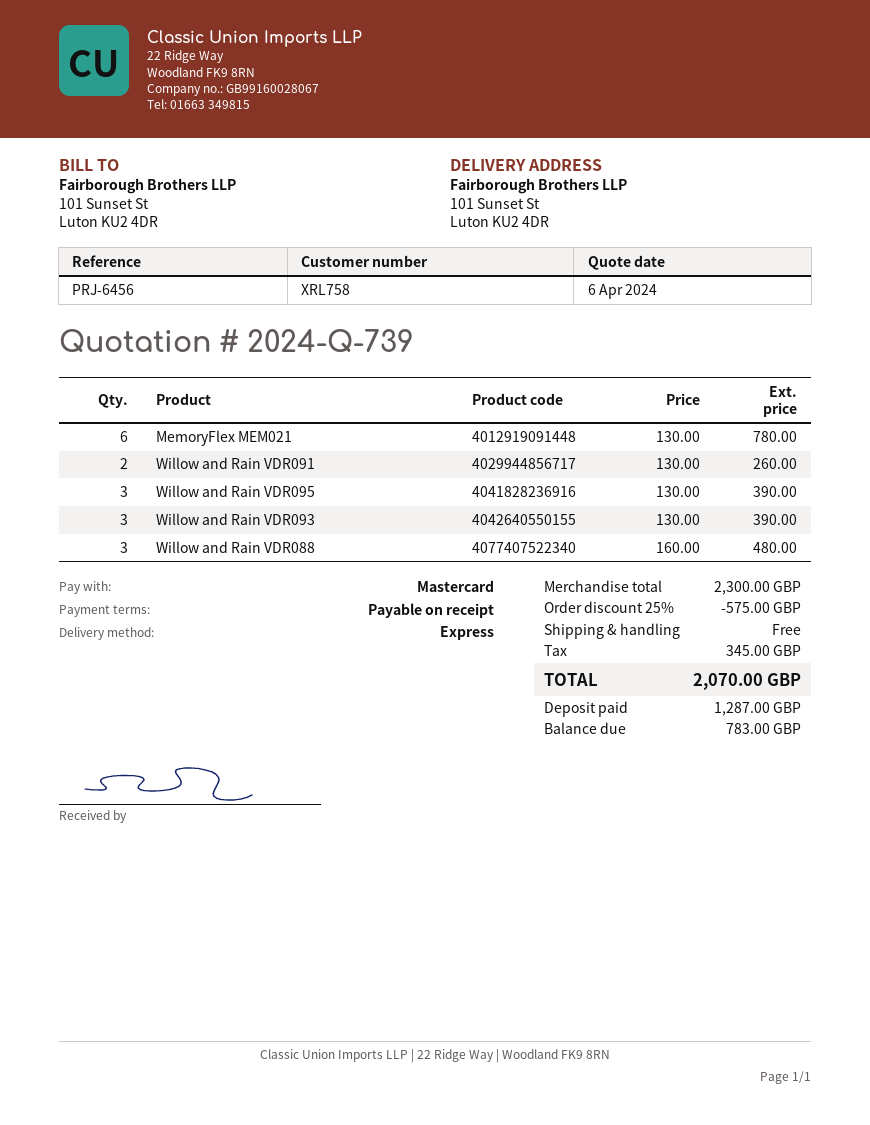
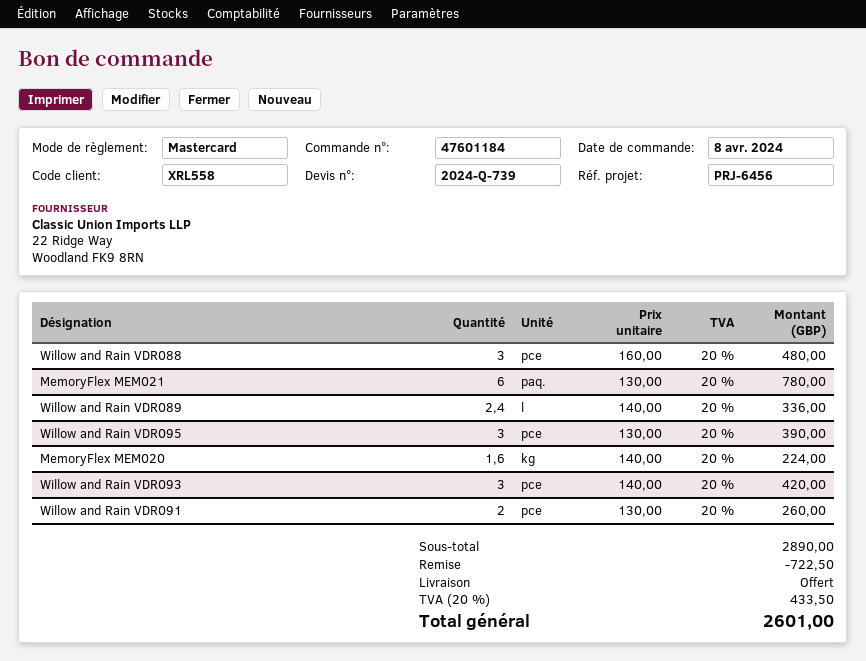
customer number: XRL758 -> XRL558
Willow and Rain VDR093: 3 x 130.00 = 390.00 -> 3 x 140.00 = 420.00
Willow and Rain VDR089: none -> 2.4 x 140.00 = 336.00
MemoryFlex MEM020: none -> 1.6 x 140.00 = 224.00
subtotal: 2300.00 -> 2890.00
discount: 575.00 -> 722.50
tax: 345.00 -> 433.50
total: 2070.00 -> 2601.00

